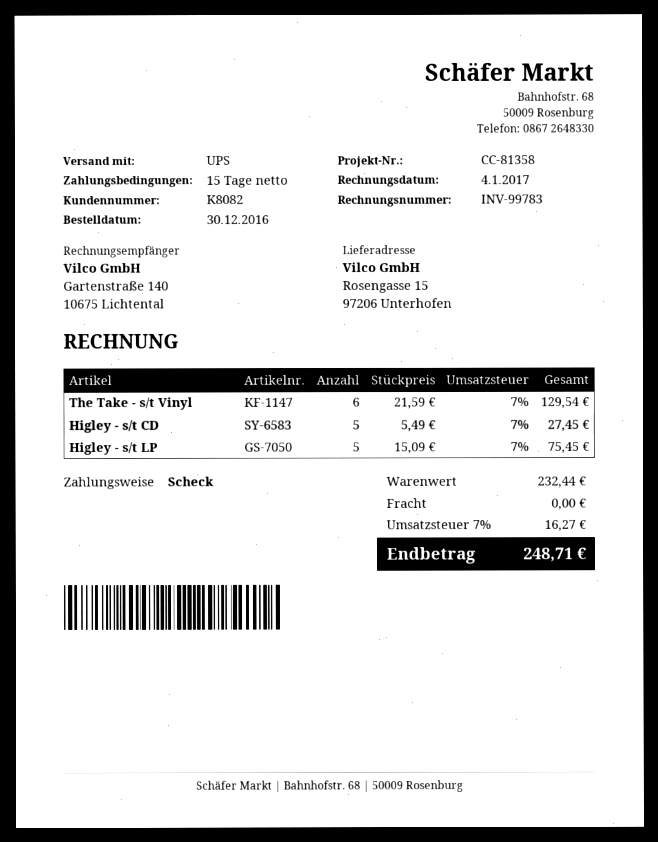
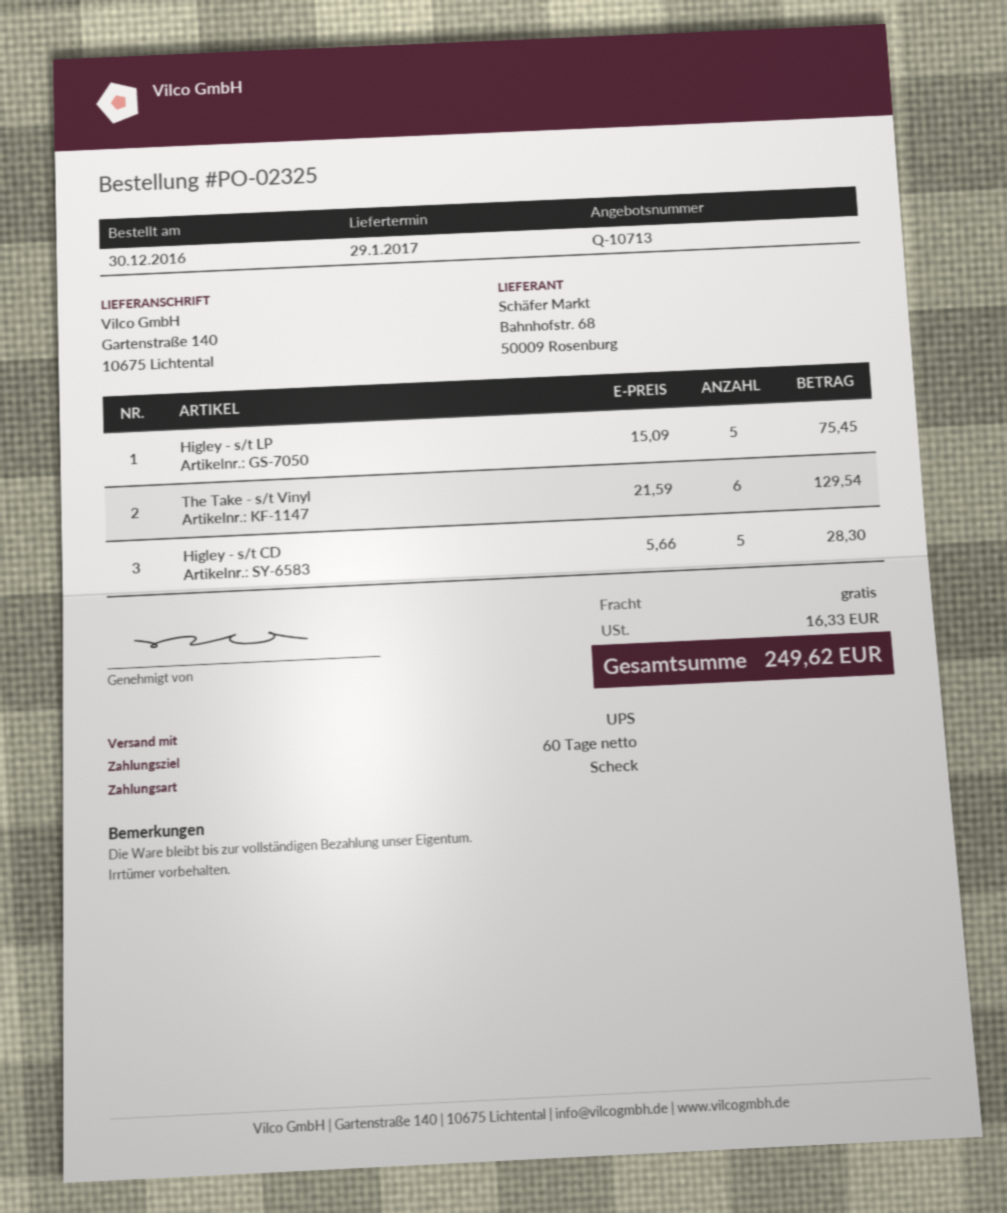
payment terms: 15 days -> 60 days
ship to: Rosengasse 15, 97206 Unterhofen -> Gartenstraße 140, 10675 Lichtental
Higley - s/t CD: 5 x 5.49 = 27.45 -> 5 x 5.66 = 28.30
tax: 16.27 -> 16.33
total: 248.71 -> 249.62

